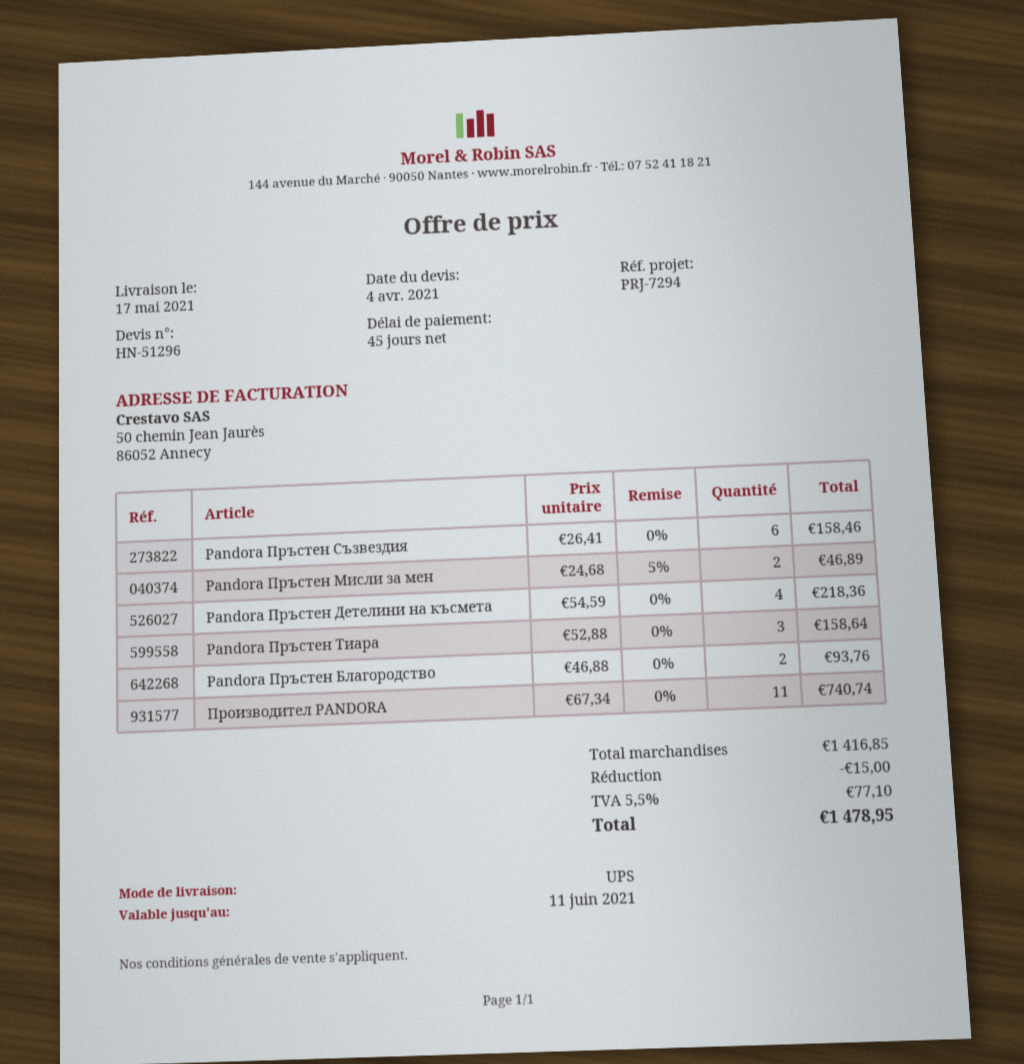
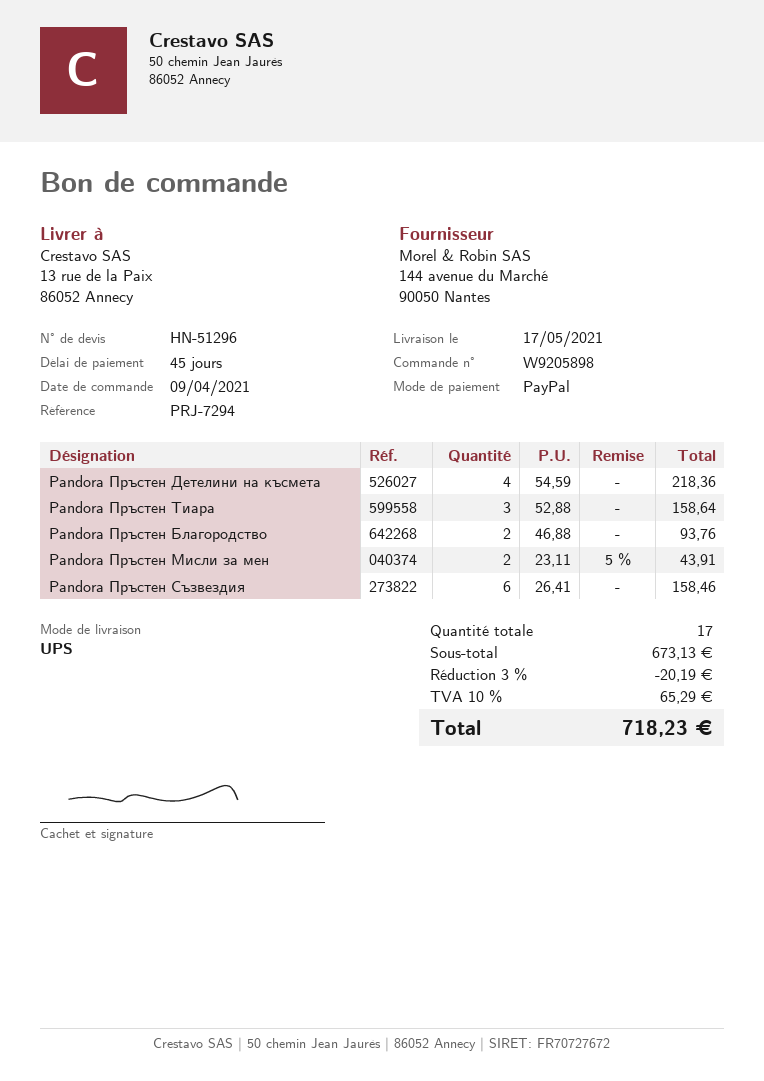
Pandora Пръстен Мисли за мен: 2 x 24.68 - 5% = 46.89 -> 2 x 23.11 - 5% = 43.91
Производител PANDORA: 11 x 67.34 = 740.74 -> none
subtotal: 1416.85 -> 673.13
discount: 15.00 -> 20.19
tax: 5.5% = 77.10 -> 10% = 65.29
total: 1478.95 -> 718.23

